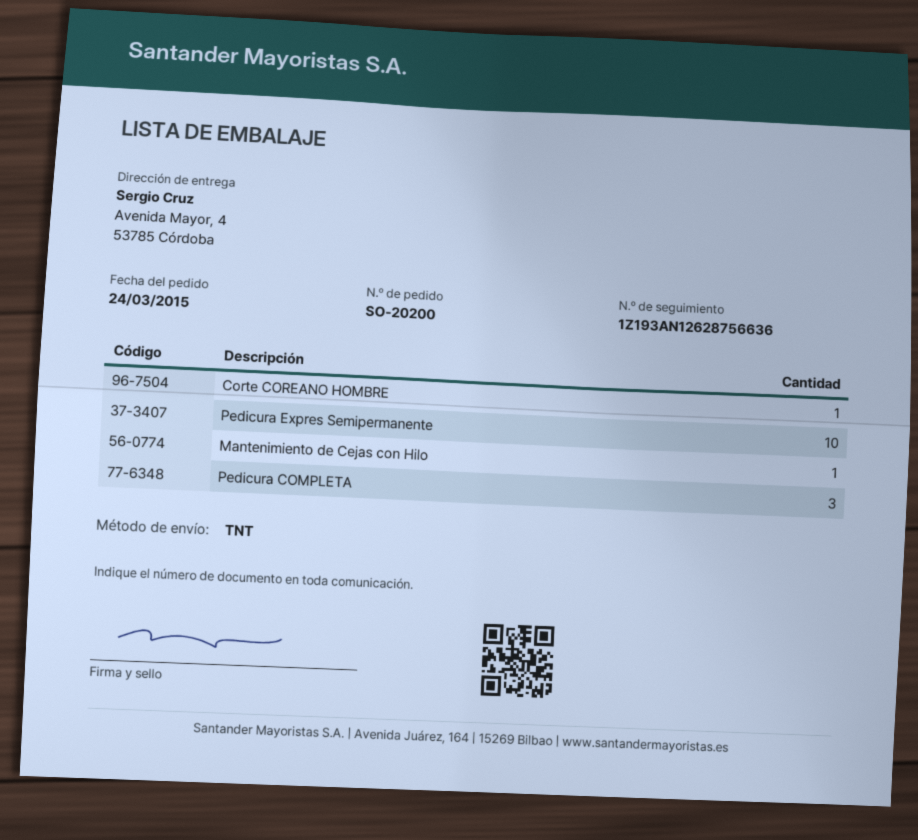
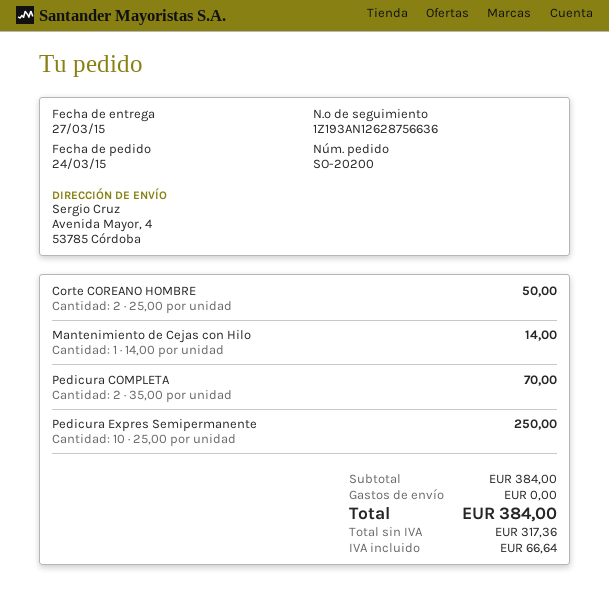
Corte COREANO HOMBRE: 1 -> 2
Pedicura COMPLETA: 3 -> 2

